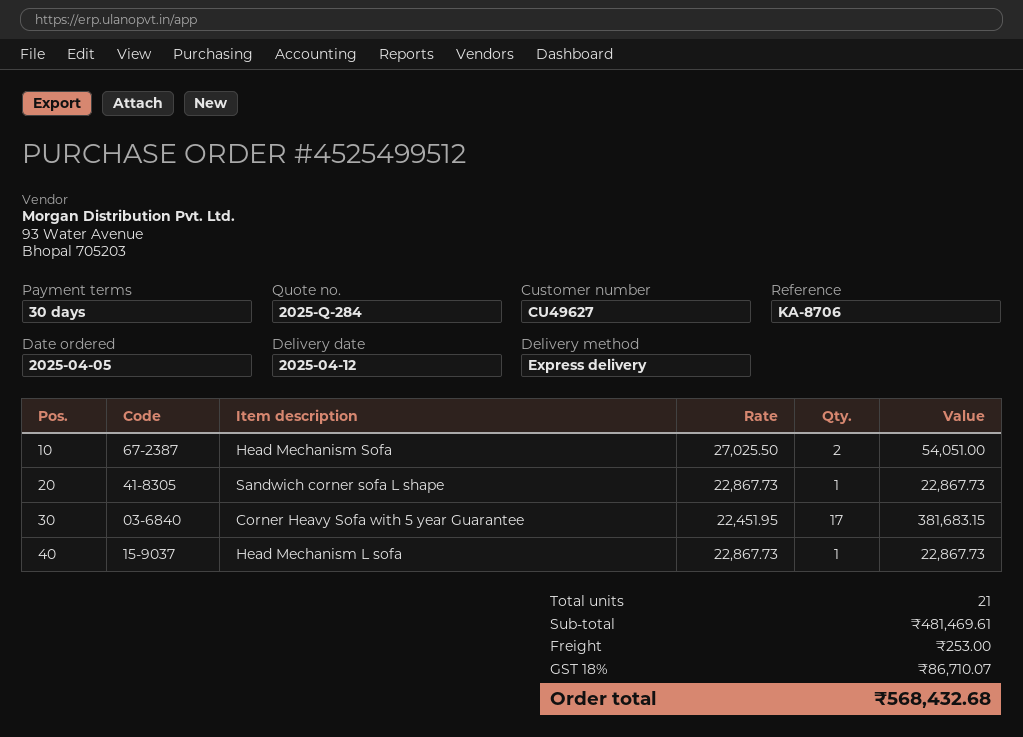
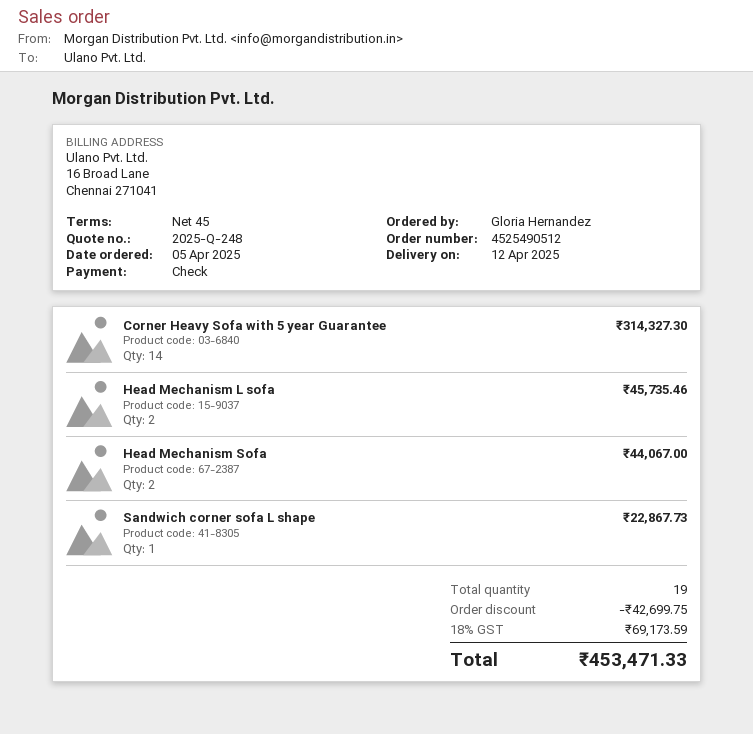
quote number: 2025-Q-284 -> 2025-Q-248
order number: 4525499512 -> 4525490512
payment terms: 30 days -> 45 days
Head Mechanism Sofa: 2 for 54051.00 -> 2 for 44067.00
Corner Heavy Sofa with 5 year Guarantee: 17 for 381683.15 -> 14 for 314327.30
Head Mechanism L sofa: 1 for 22867.73 -> 2 for 45735.46
total quantity: 21 -> 19
discount: none -> 42699.75
shipping: 253.00 -> none
tax: 18% = 86710.07 -> 18% = 69173.59
total: 568432.68 -> 453471.33

